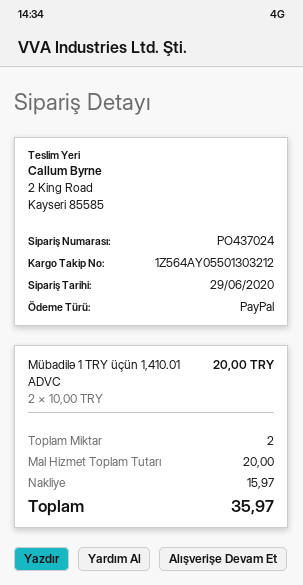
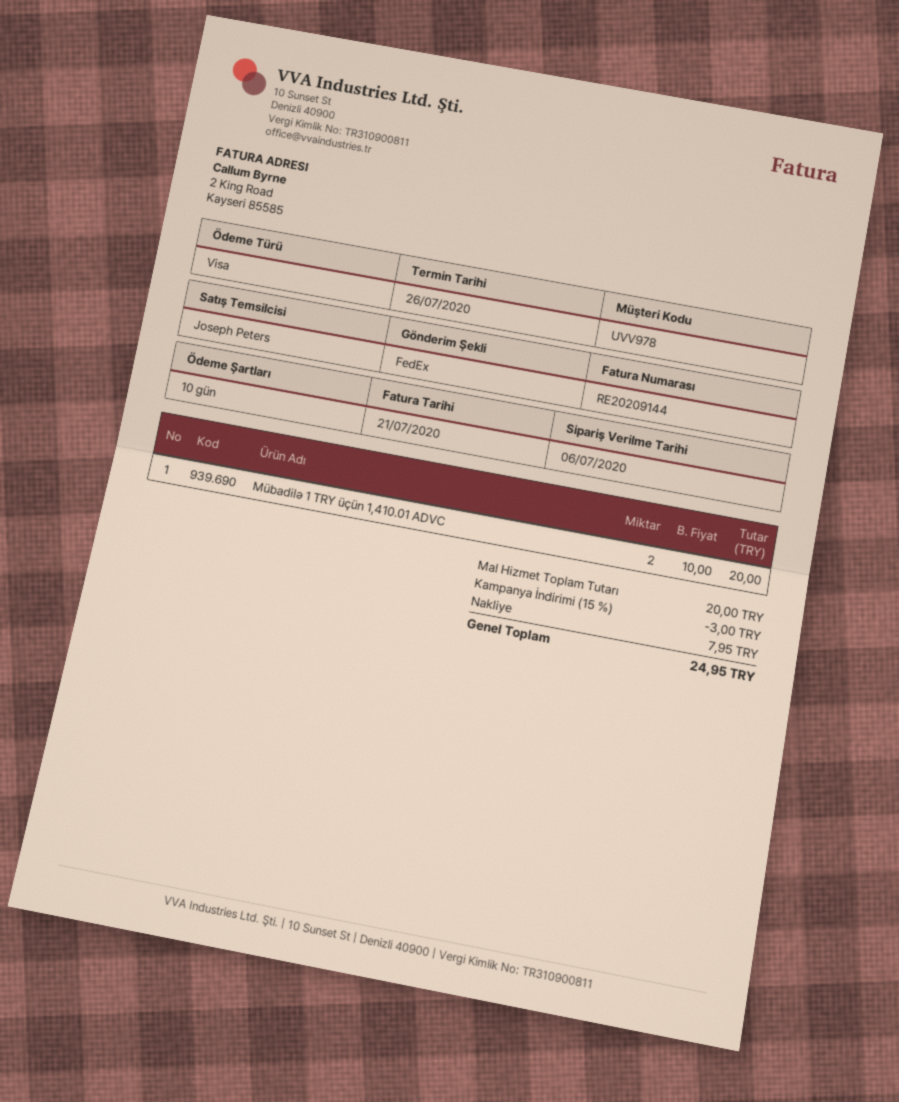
order date: 2020-06-29 -> 2020-07-06
payment method: PayPal -> Visa
discount: none -> 15% = 3.00
shipping: 15.97 -> 7.95
total: 35.97 -> 24.95

